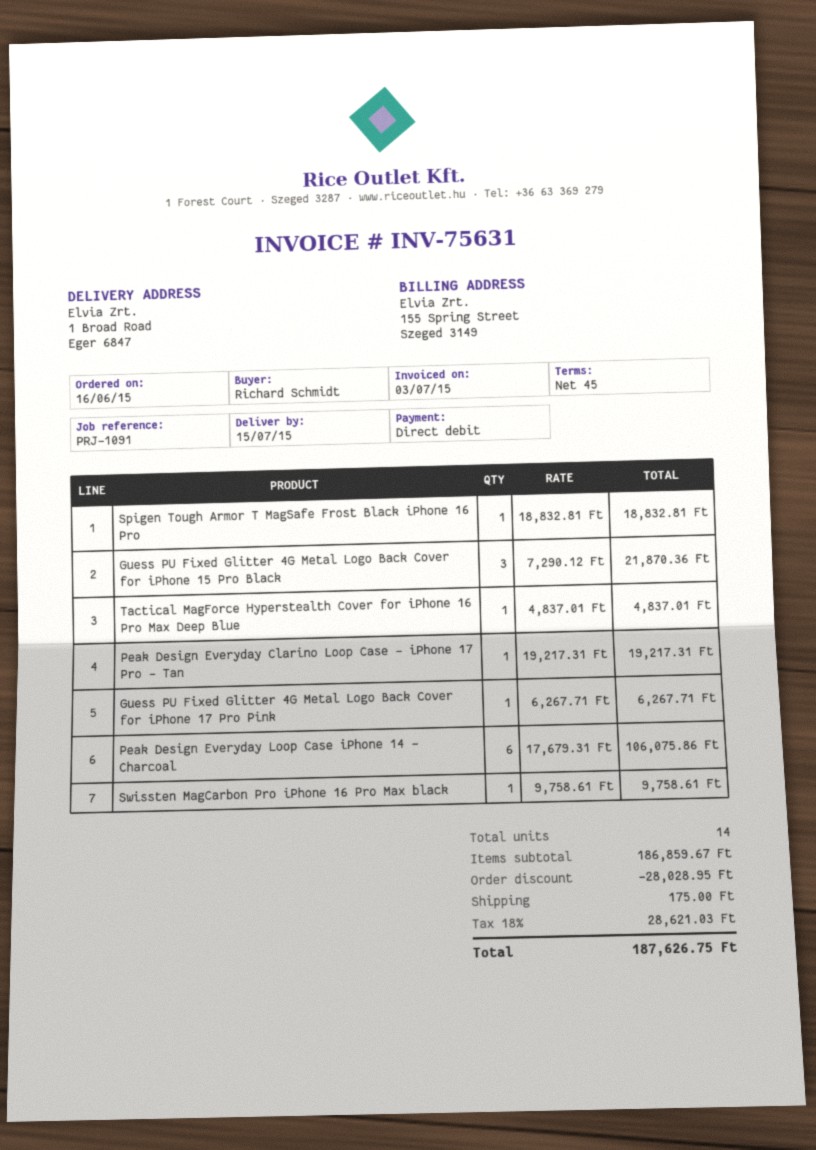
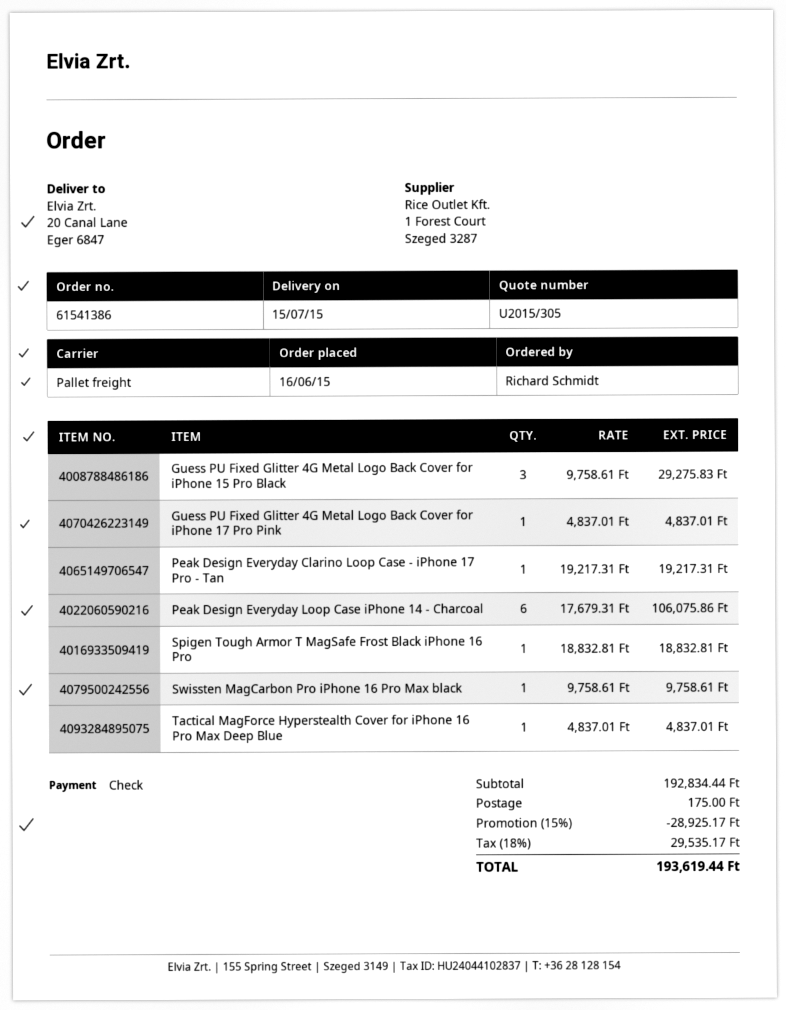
payment method: direct debit -> cheque
ship to: 1 Broad Road, Eger 6847 -> 20 Canal Lane, Eger 6847
Guess PU Fixed Glitter 4G Metal Logo Back Cover for iPhone 15 Pro Black: 3 x 7290.12 = 21870.36 -> 3 x 9758.61 = 29275.83
Guess PU Fixed Glitter 4G Metal Logo Back Cover for iPhone 17 Pro Pink: 1 x 6267.71 = 6267.71 -> 1 x 4837.01 = 4837.01
subtotal: 186859.67 -> 192834.44
discount: 28028.95 -> 28925.17
tax: 18% = 28621.03 -> 18% = 29535.17
total: 187626.75 -> 193619.44

